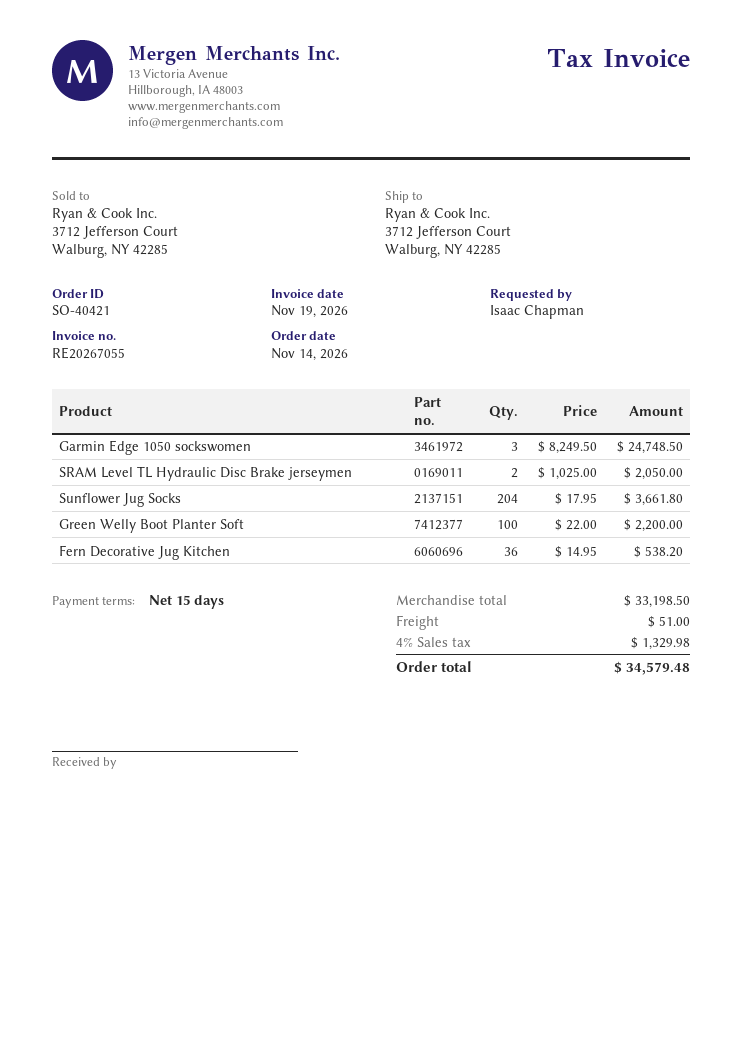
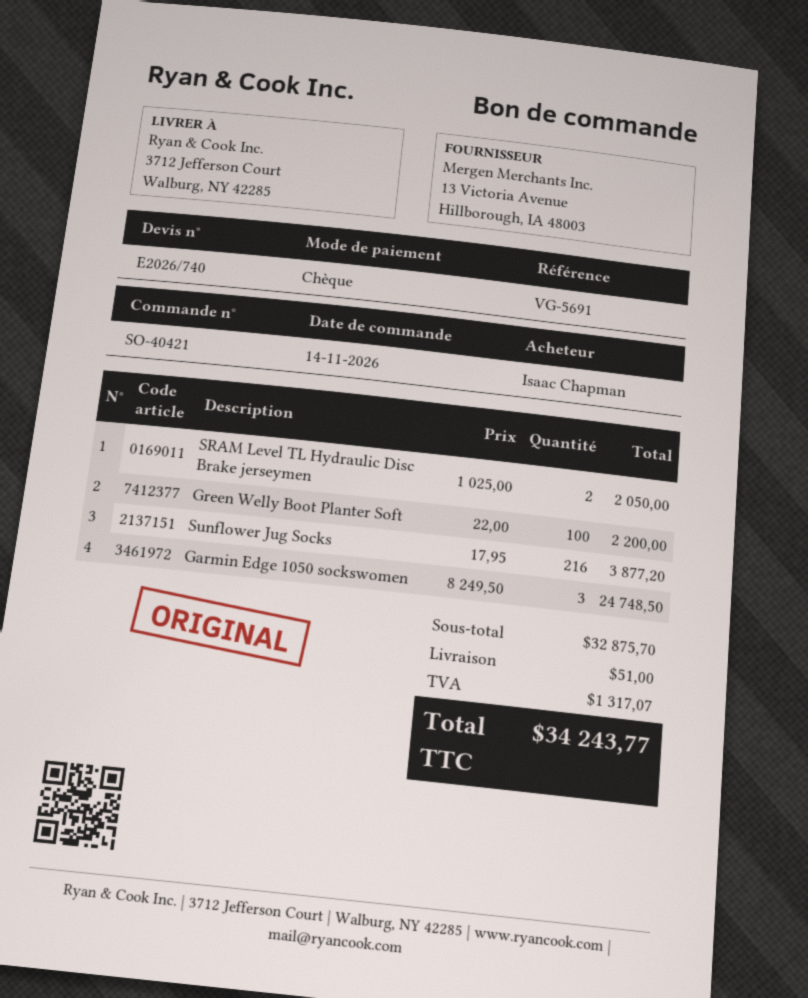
Sunflower Jug Socks: 204 x 17.95 = 3661.80 -> 216 x 17.95 = 3877.20
Fern Decorative Jug Kitchen: 36 x 14.95 = 538.20 -> none
subtotal: 33198.50 -> 32875.70
tax: 1329.98 -> 1317.07
total: 34579.48 -> 34243.77

